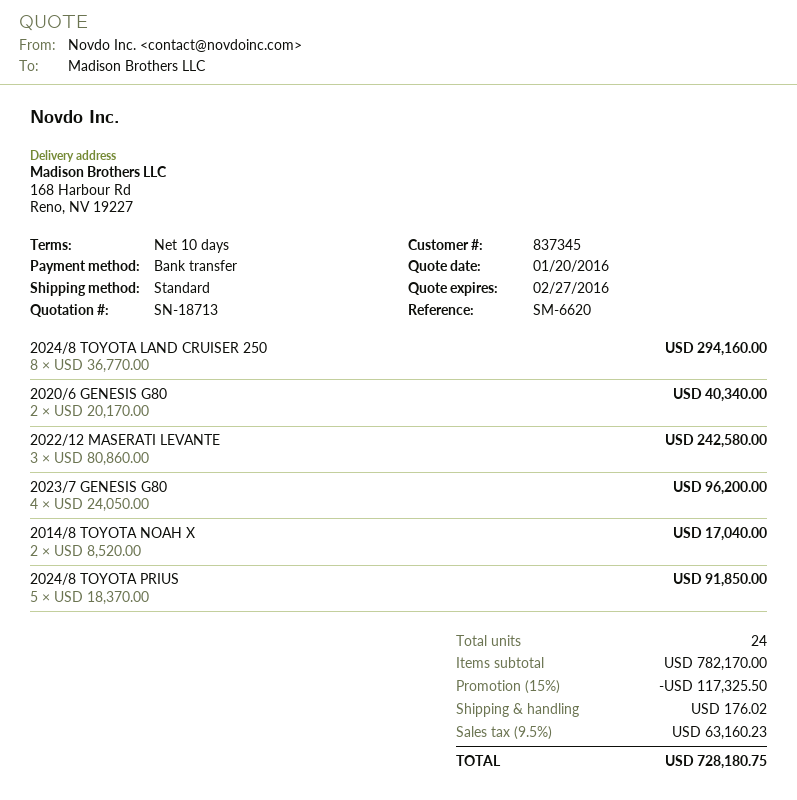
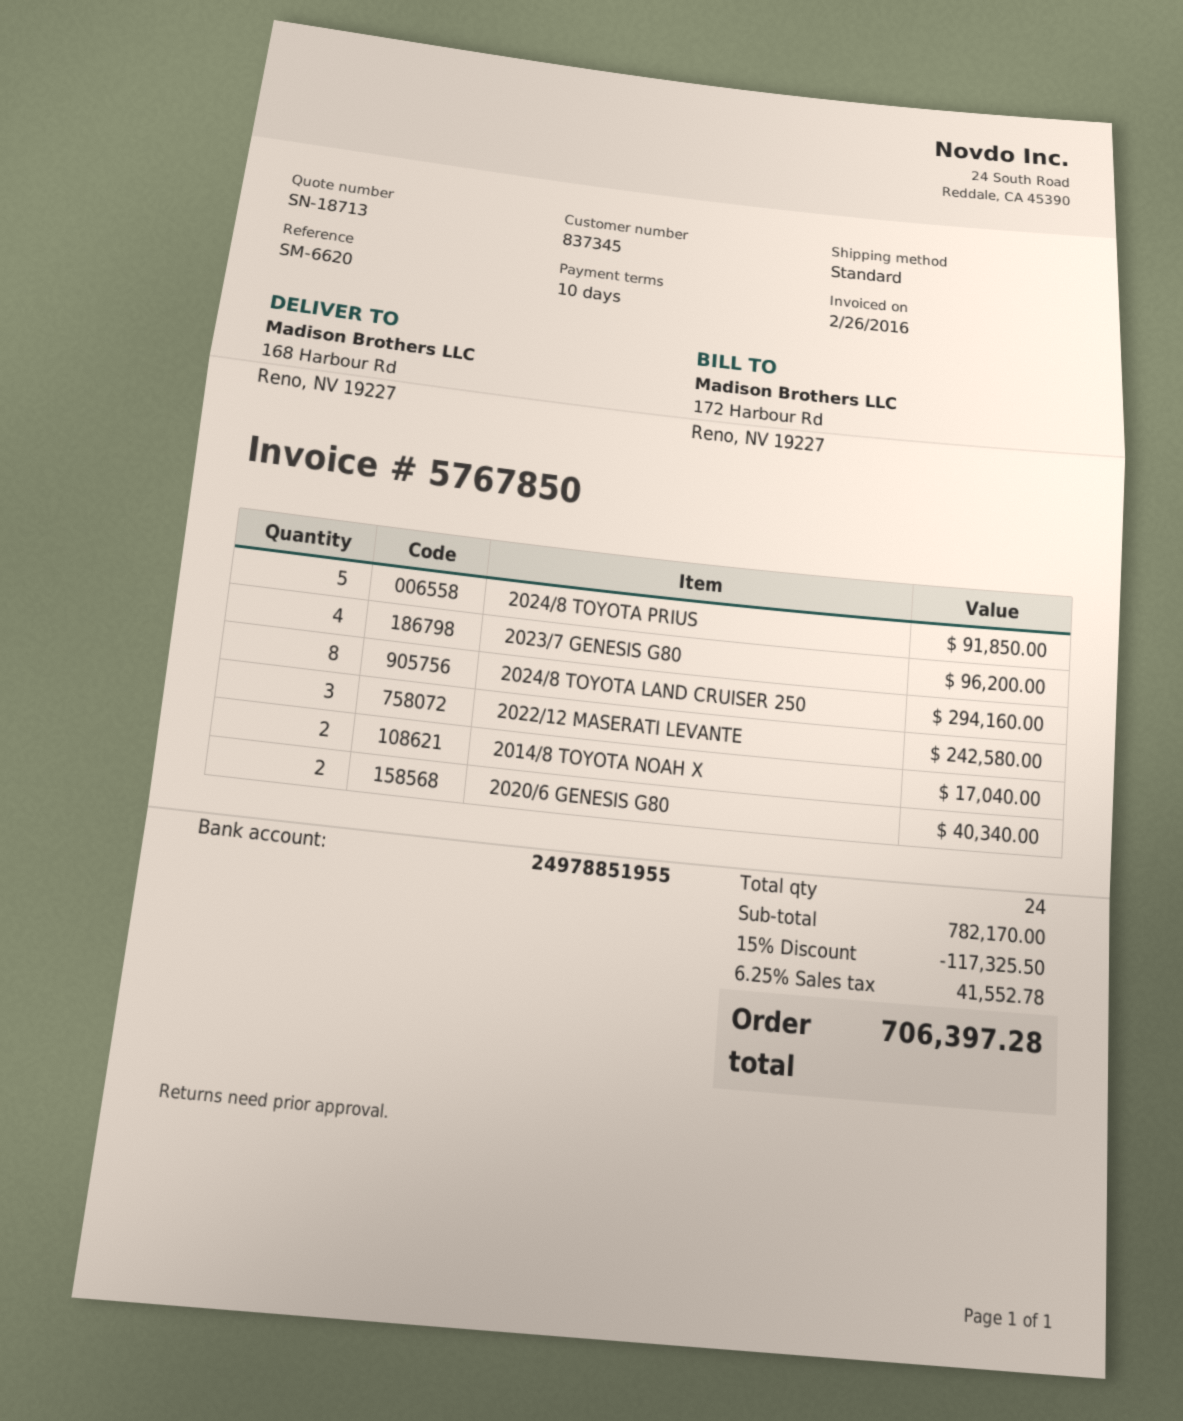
shipping: 176.02 -> none
tax: 9.5% = 63160.23 -> 6.25% = 41552.78
total: 728180.75 -> 706397.28

